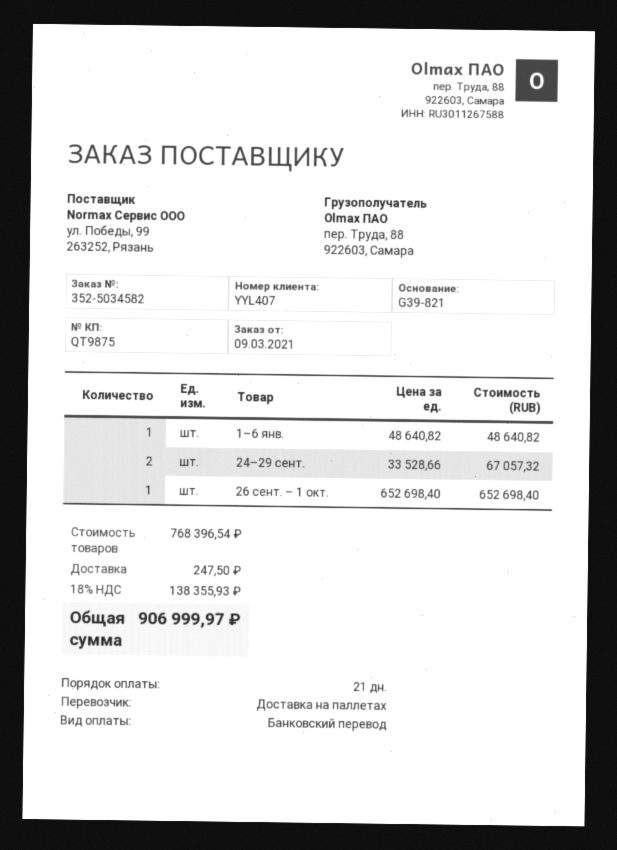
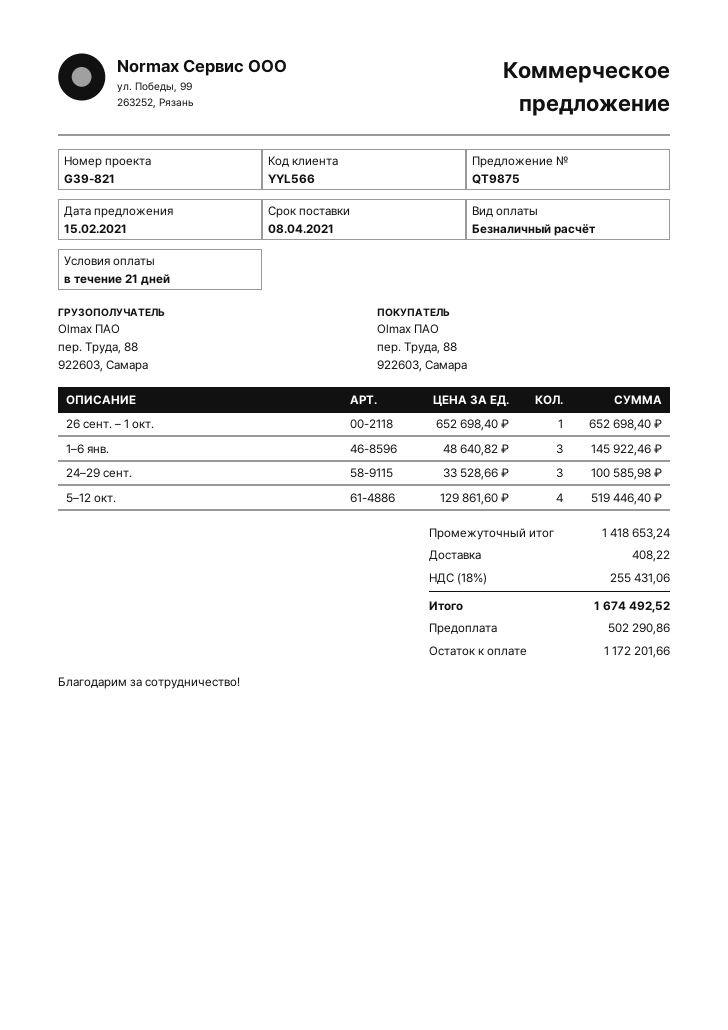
customer number: YYL407 -> YYL566
1–6 янв.: 1 x 48640.82 = 48640.82 -> 3 x 48640.82 = 145922.46
24–29 сент.: 2 x 33528.66 = 67057.32 -> 3 x 33528.66 = 100585.98
5–12 окт.: none -> 4 x 129861.60 = 519446.40
subtotal: 768396.54 -> 1418653.24
shipping: 247.50 -> 408.22
tax: 18% = 138355.93 -> 18% = 255431.06
total: 906999.97 -> 1674492.52

